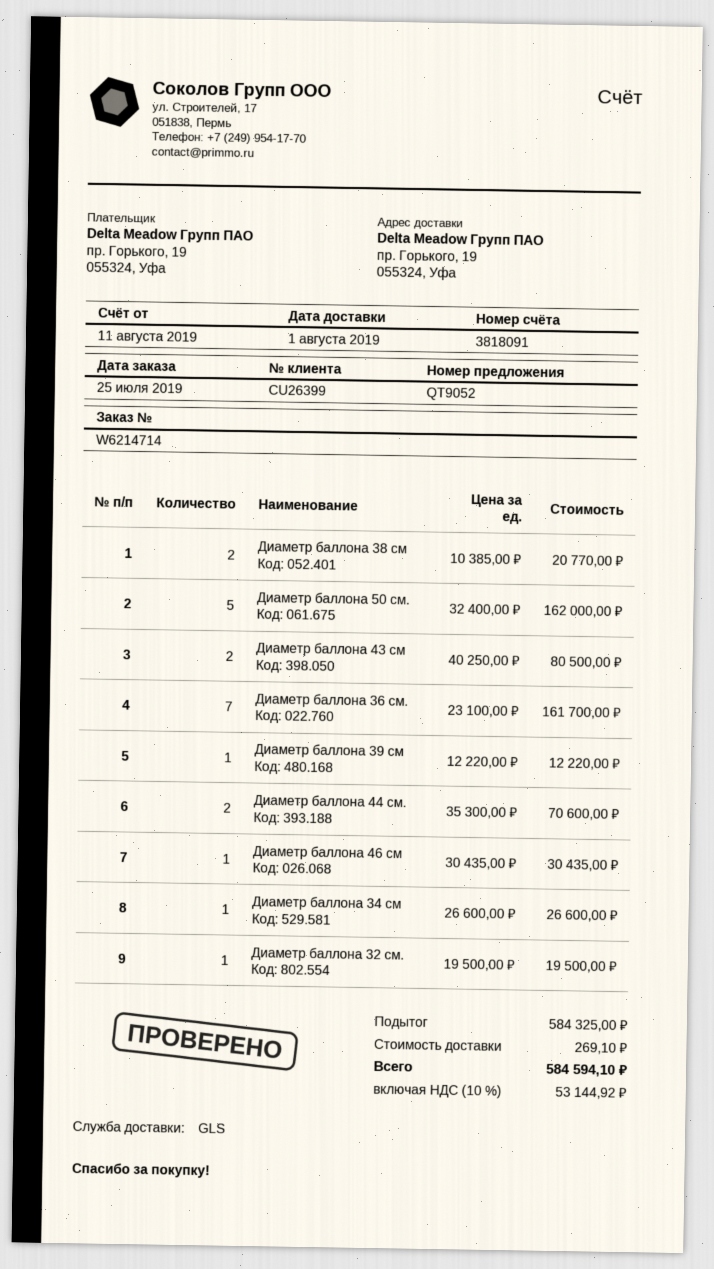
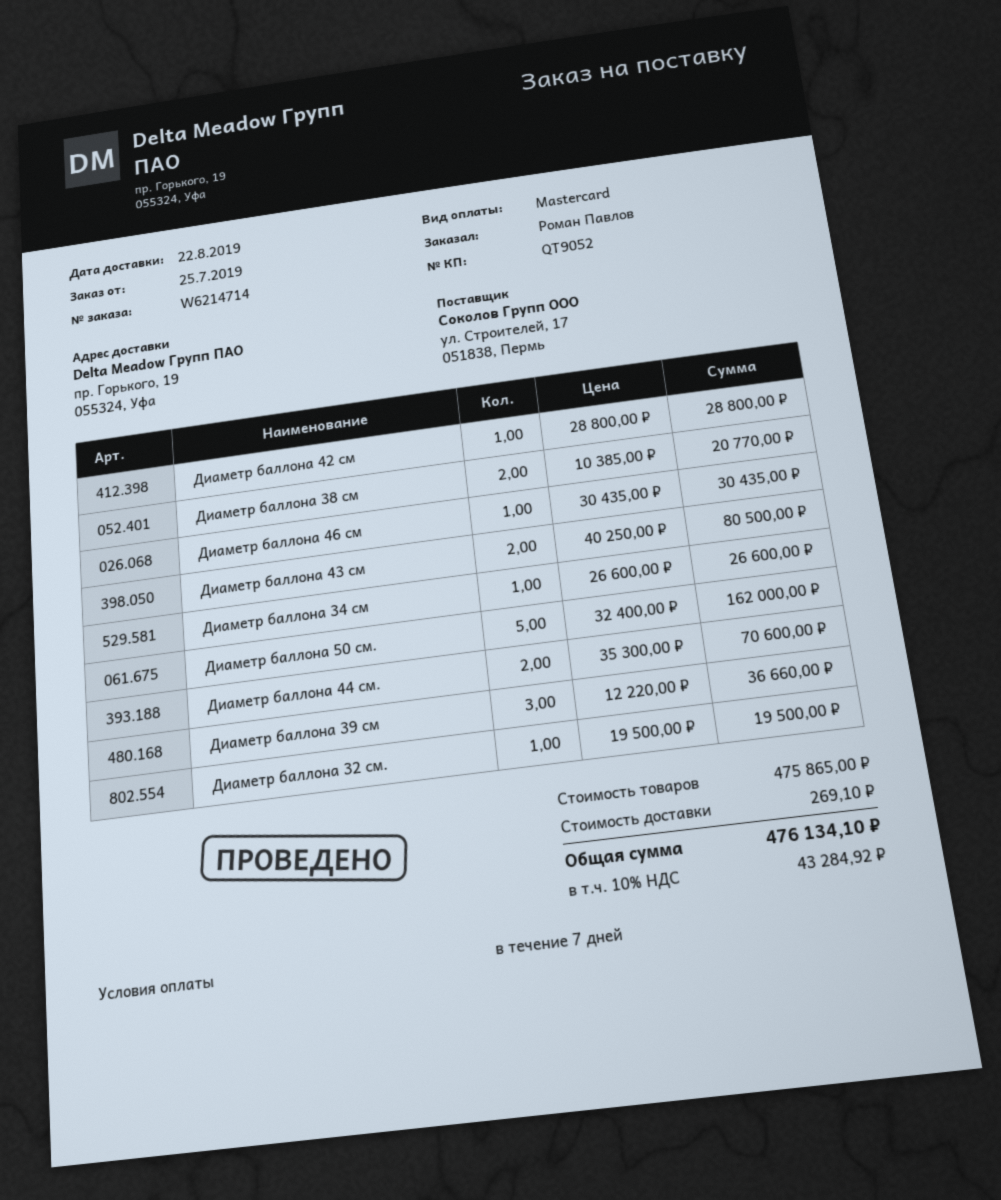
delivery date: 2019-08-01 -> 2019-08-22
Диаметр баллона 36 см.: 7 x 23100.00 = 161700.00 -> none
Диаметр баллона 39 см: 1 x 12220.00 = 12220.00 -> 3 x 12220.00 = 36660.00
Диаметр баллона 42 см: none -> 1 x 28800.00 = 28800.00
subtotal: 584325.00 -> 475865.00
tax: 10% = 53144.92 -> 10% = 43284.92
total: 584594.10 -> 476134.10

